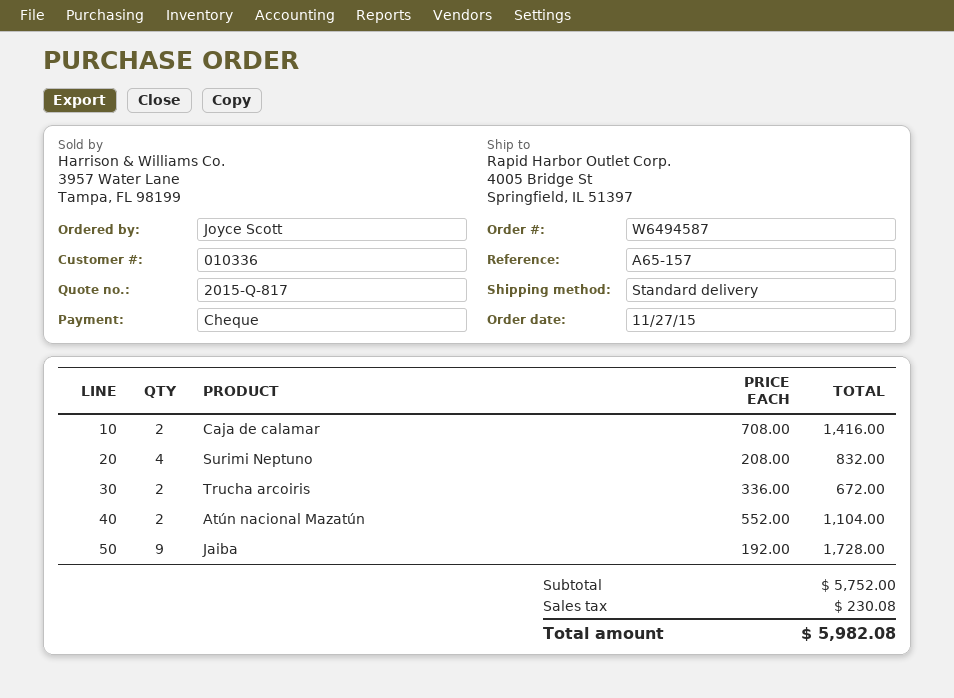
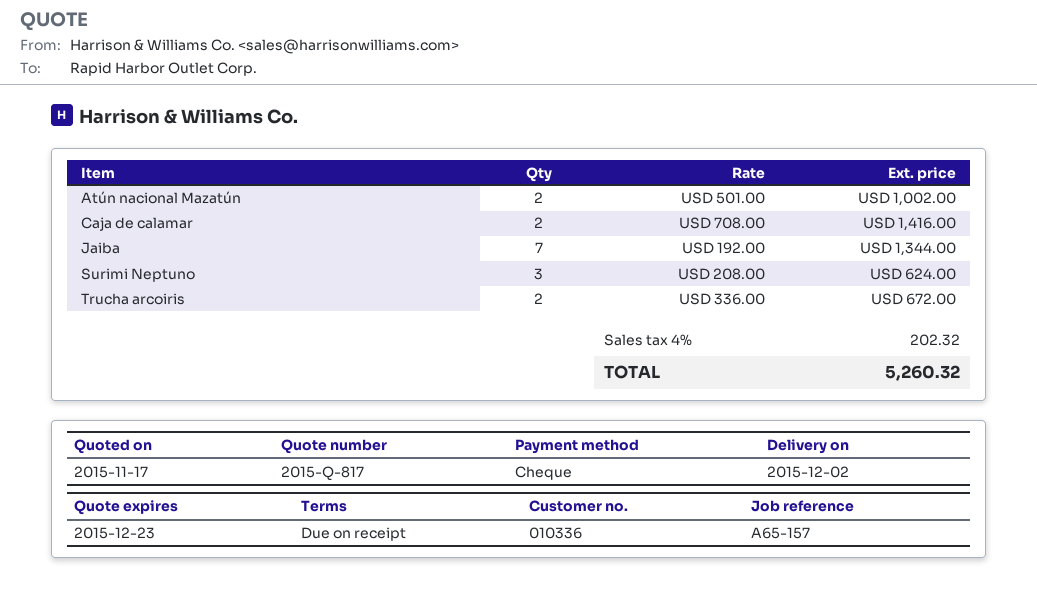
Surimi Neptuno: 4 x 208.00 = 832.00 -> 3 x 208.00 = 624.00
Atún nacional Mazatún: 2 x 552.00 = 1104.00 -> 2 x 501.00 = 1002.00
Jaiba: 9 x 192.00 = 1728.00 -> 7 x 192.00 = 1344.00
tax: 230.08 -> 202.32
total: 5982.08 -> 5260.32

